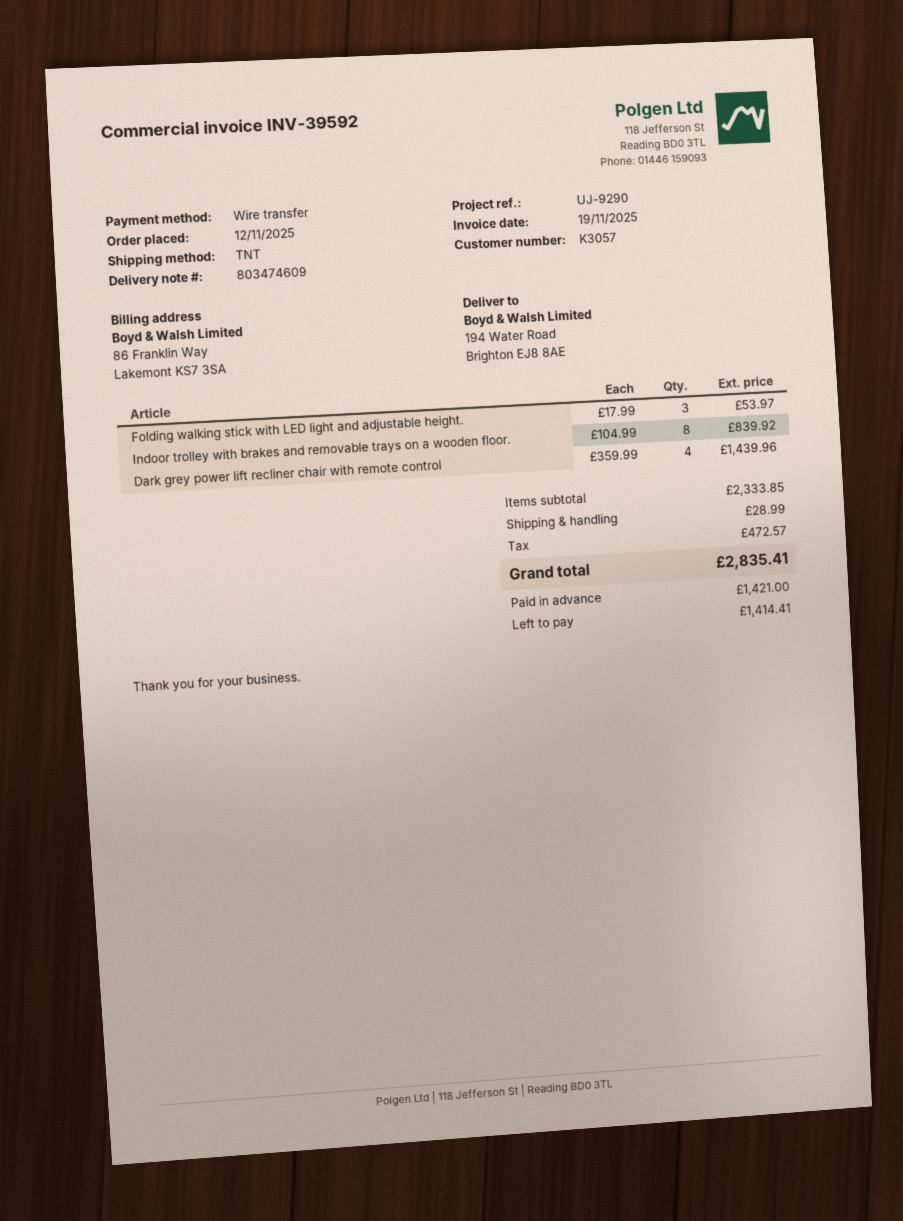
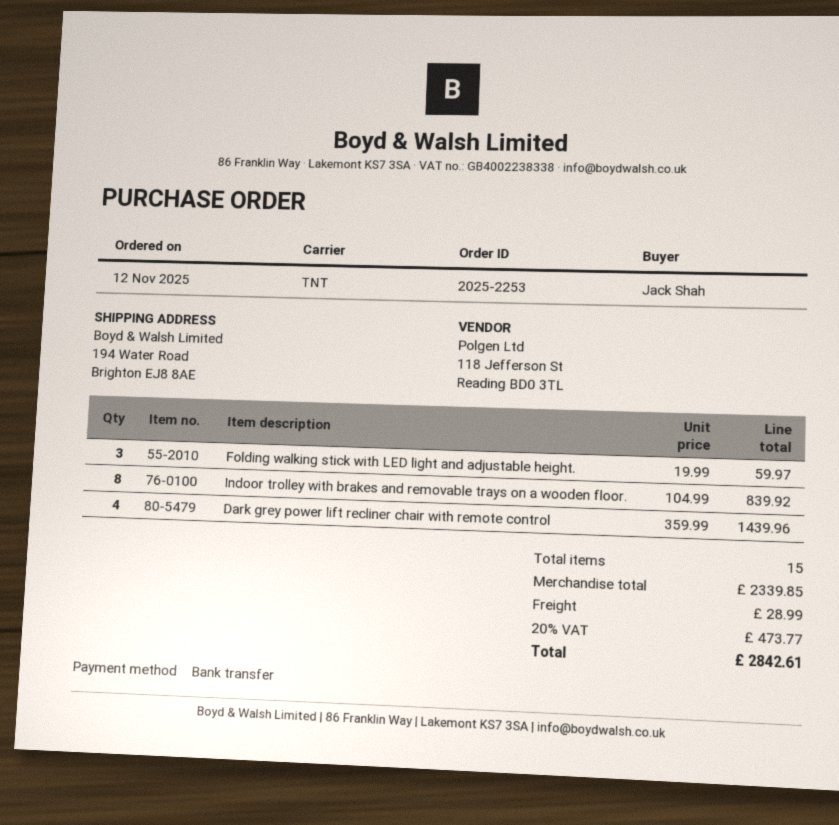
Folding walking stick with LED light and adjustable height.: 3 x 17.99 = 53.97 -> 3 x 19.99 = 59.97
subtotal: 2333.85 -> 2339.85
tax: 472.57 -> 473.77
total: 2835.41 -> 2842.61

